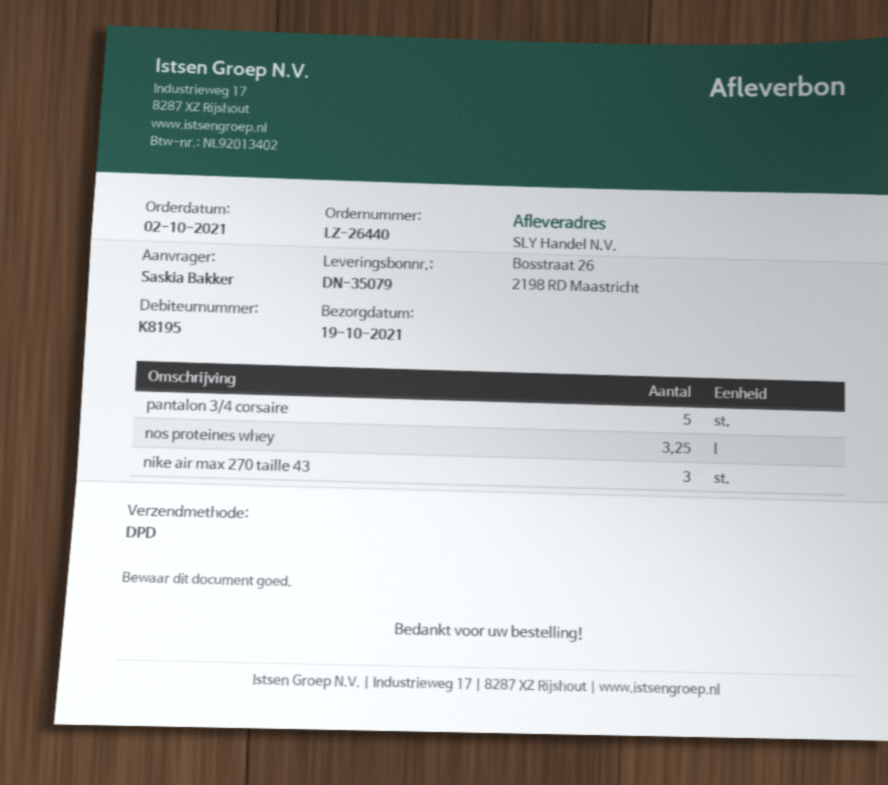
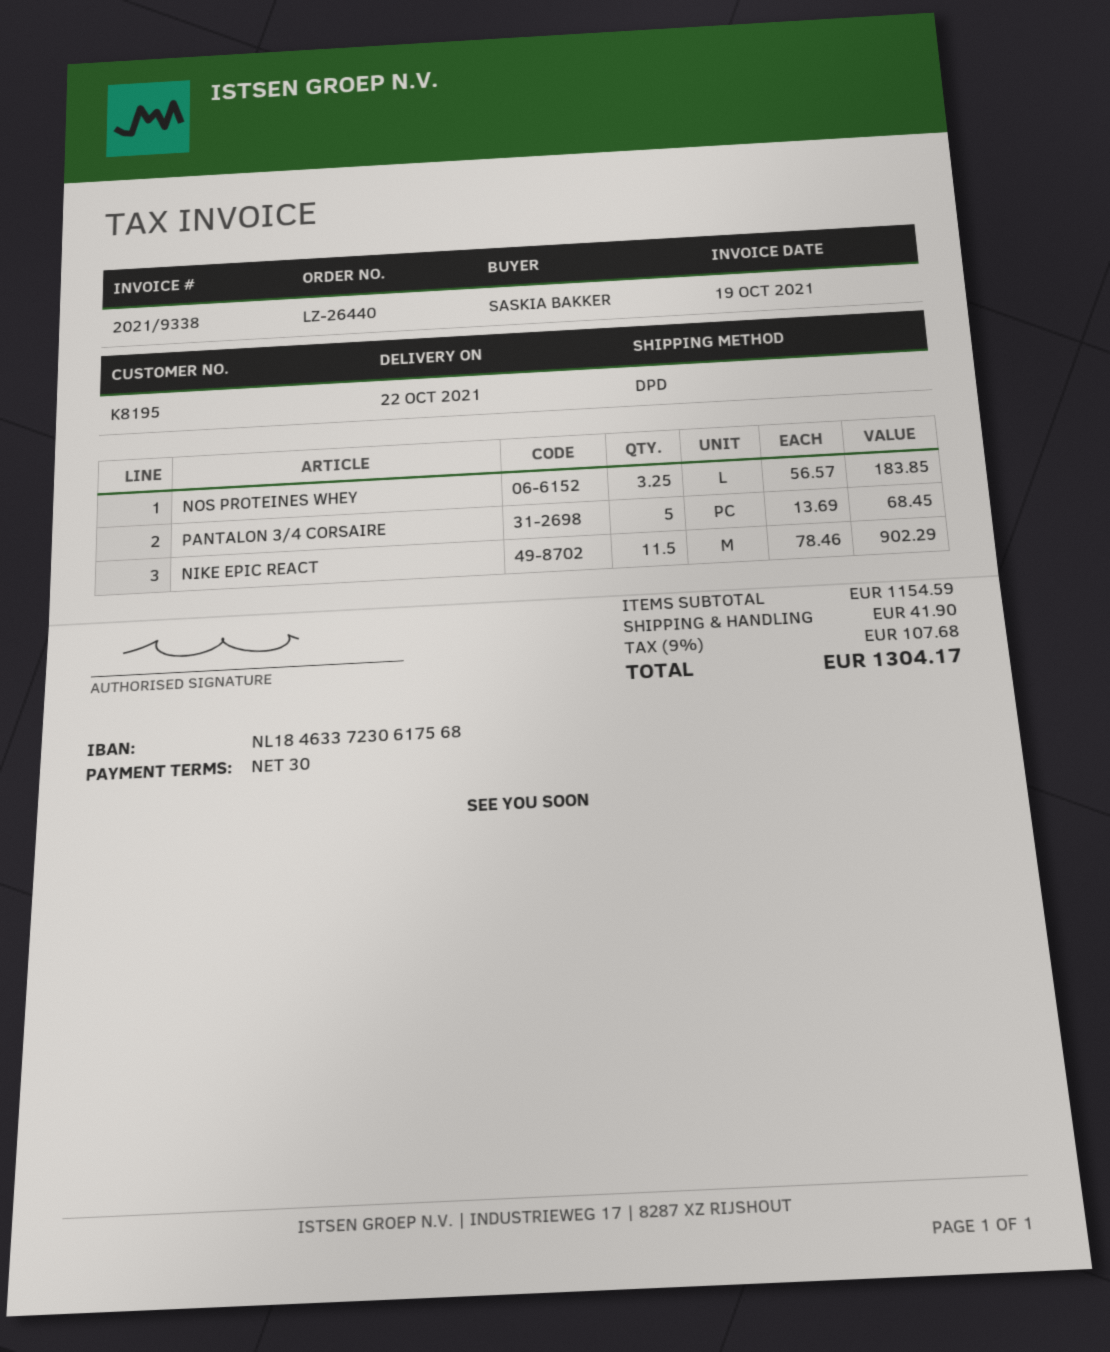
delivery date: 2021-10-19 -> 2021-10-22
nike air max 270 taille 43: 3 -> none
NIKE EPIC REACT: none -> 11.5

